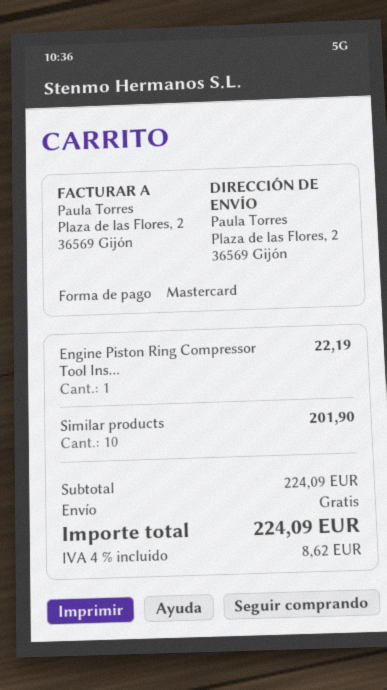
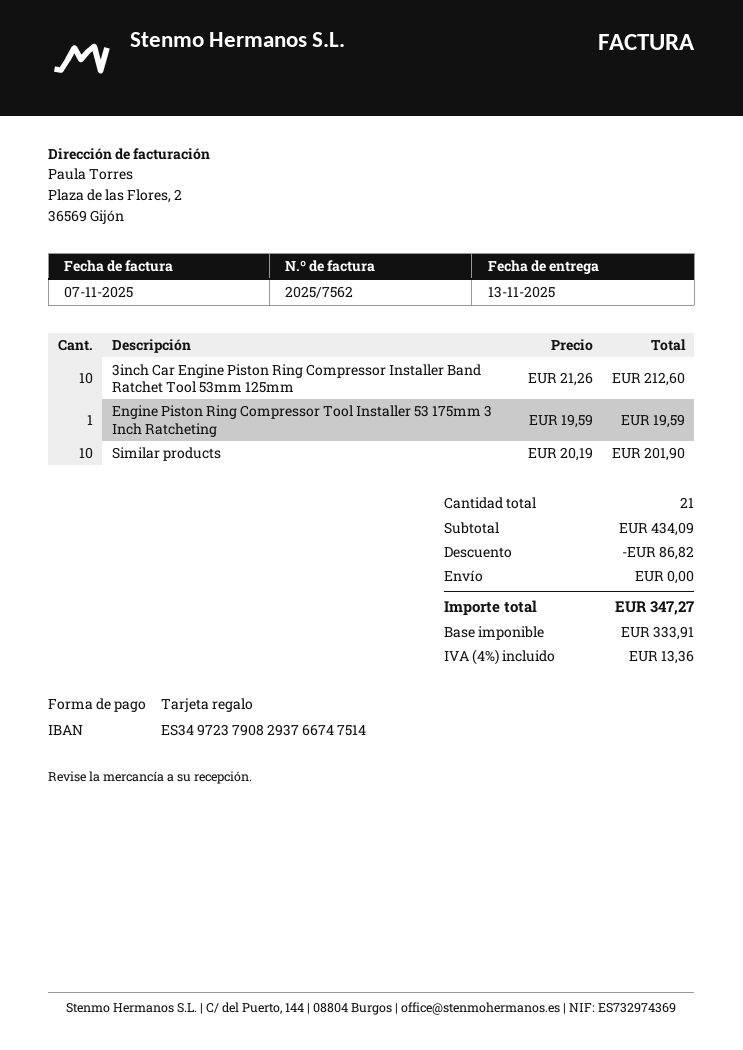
payment method: Mastercard -> gift card
Engine Piston Ring Compressor Tool Ins...: 1 for 22.19 -> 1 for 19.59
3inch Car Engine Piston Ring Compressor Installer Band Ratchet Tool 53mm 125mm: none -> 10 for 212.60
subtotal: 224.09 -> 434.09
discount: none -> 86.82
tax: 4% = 8.62 -> 4% = 13.36
total: 224.09 -> 347.27

